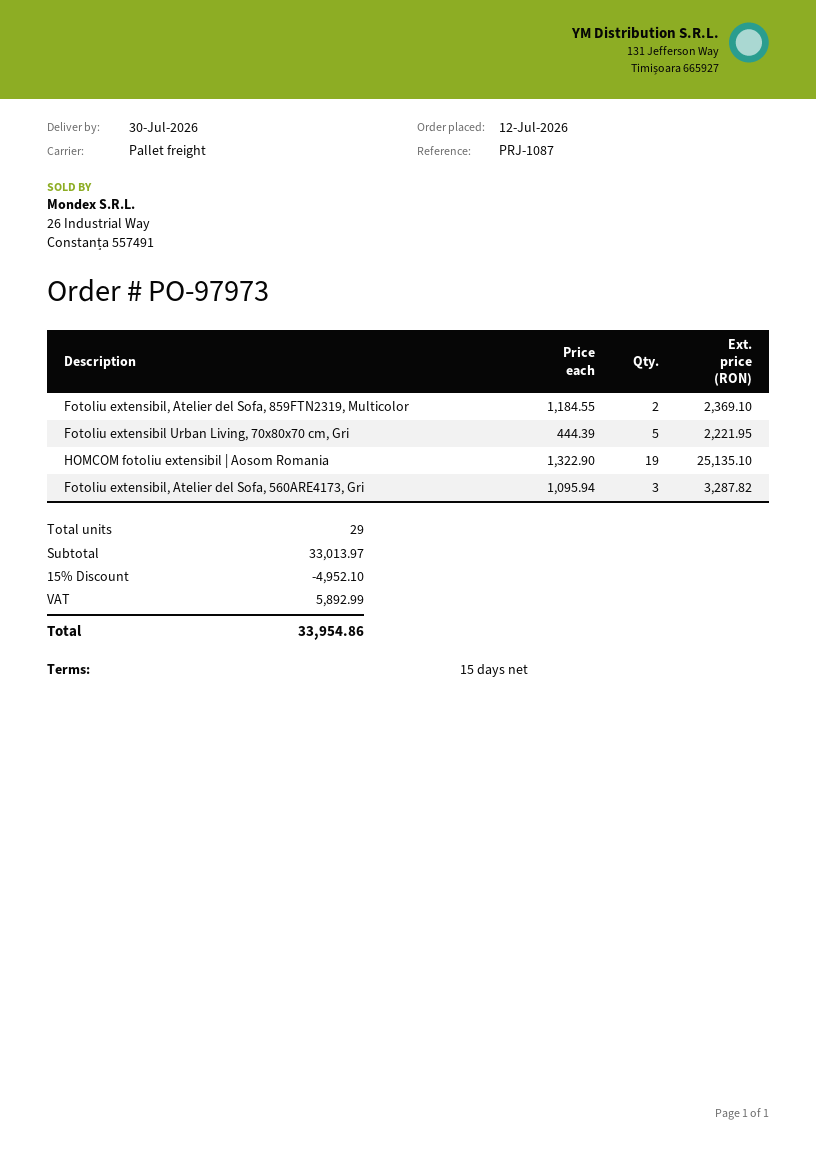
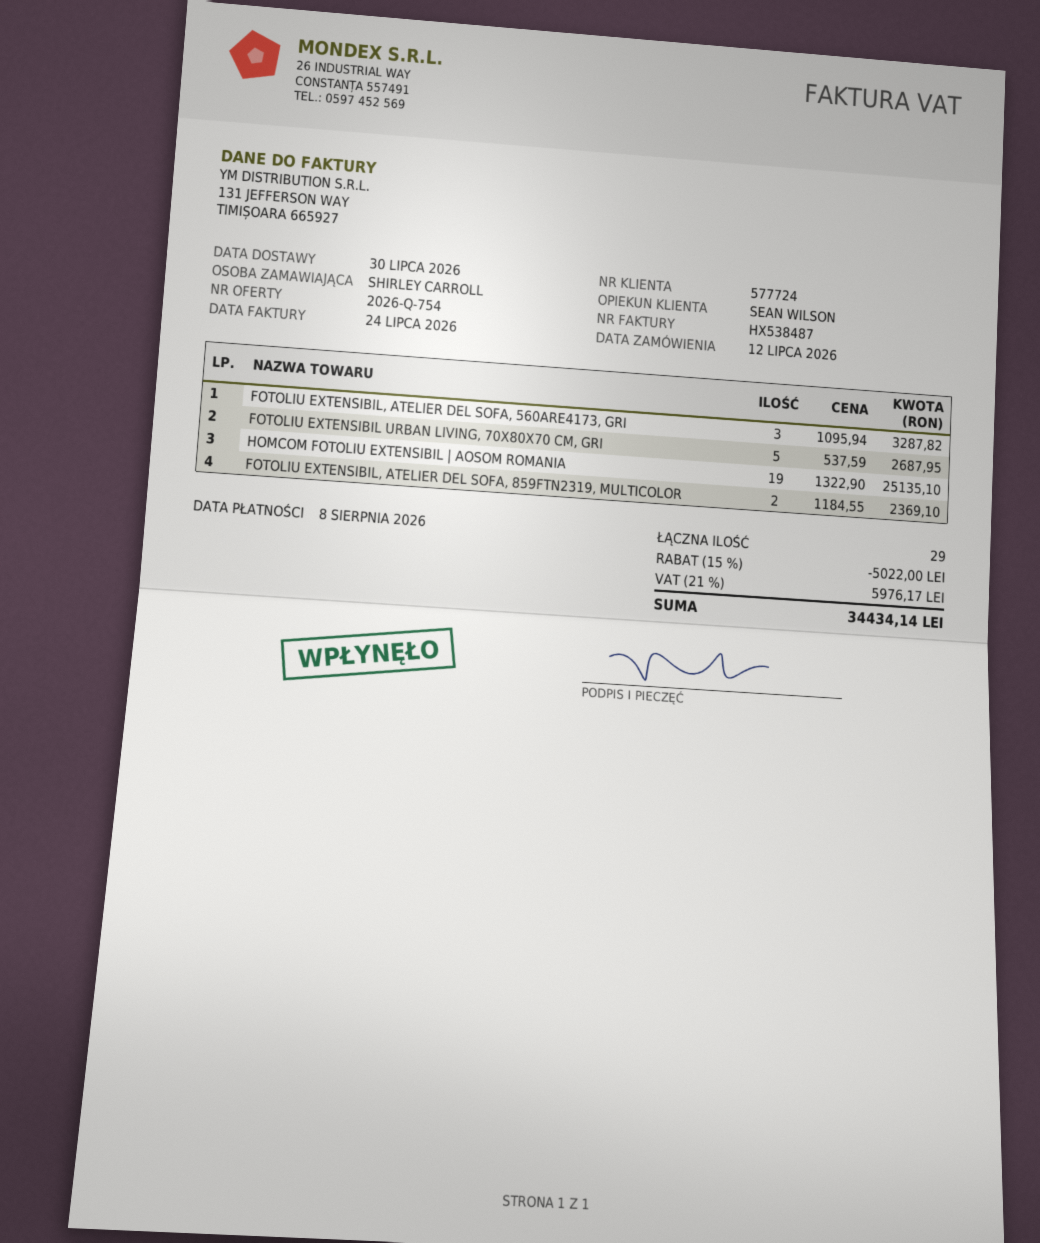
Fotoliu extensibil Urban Living, 70x80x70 cm, Gri: 5 x 444.39 = 2221.95 -> 5 x 537.59 = 2687.95
discount: 15% = 4952.10 -> 15% = 5022.00
tax: 5892.99 -> 5976.17
total: 33954.86 -> 34434.14

